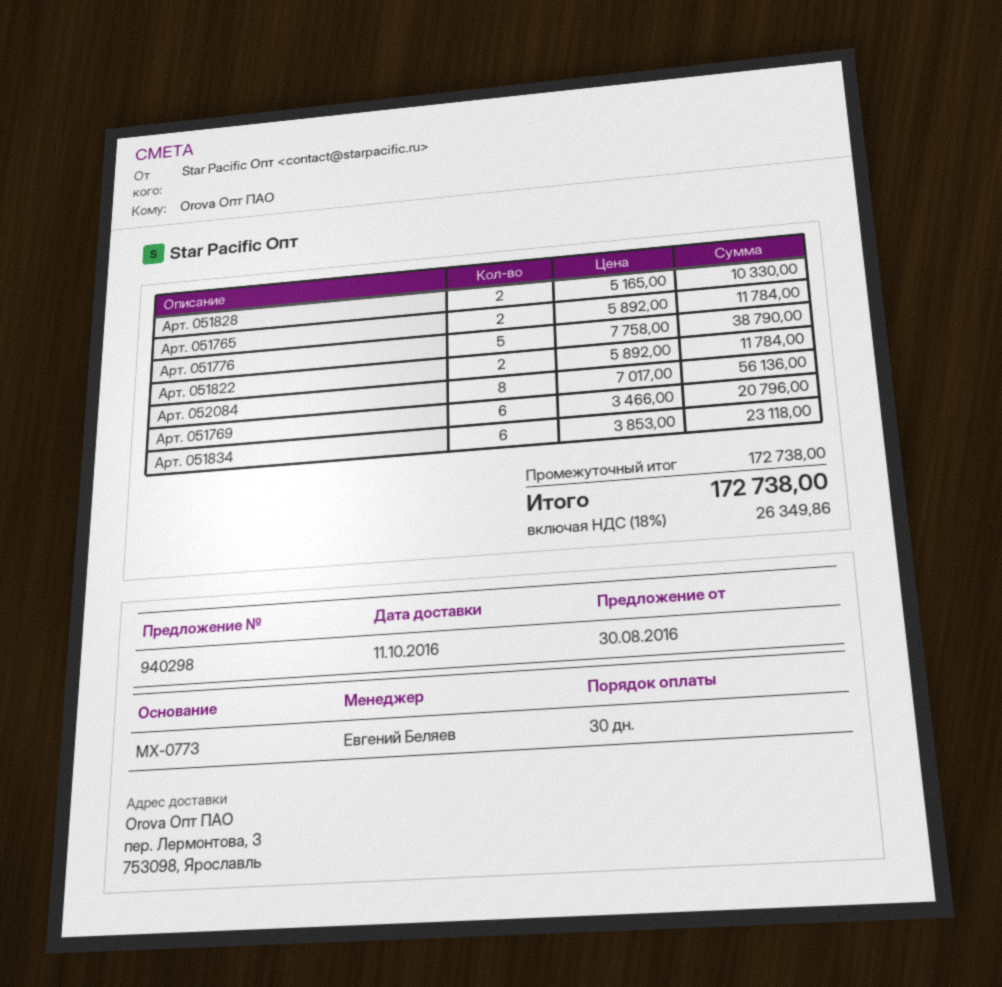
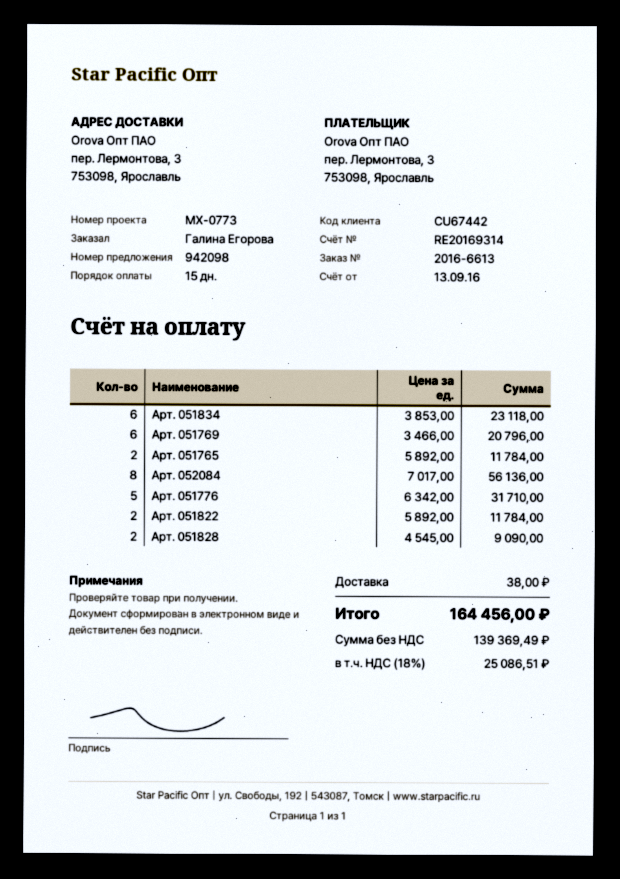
quote number: 940298 -> 942098
payment terms: 30 days -> 15 days
Арт. 051828: 2 x 5165.00 = 10330.00 -> 2 x 4545.00 = 9090.00
Арт. 051776: 5 x 7758.00 = 38790.00 -> 5 x 6342.00 = 31710.00
shipping: none -> 38.00
tax: 18% = 26349.86 -> 18% = 25086.51
total: 172738.00 -> 164456.00

